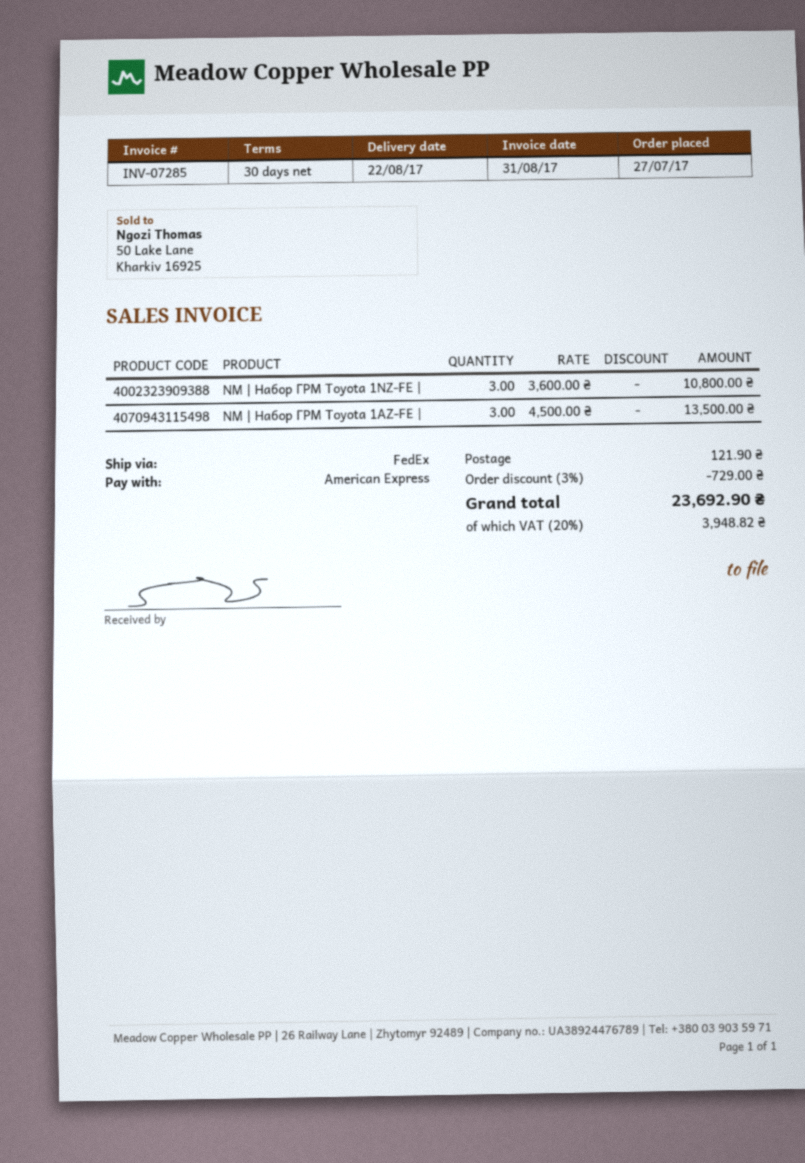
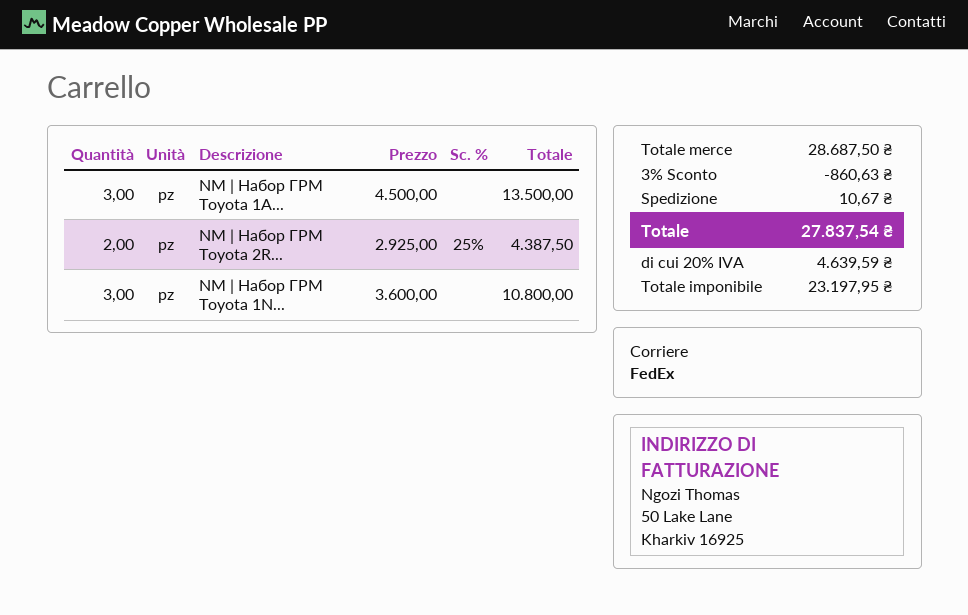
NM | Набор ГРМ Toyota 2R...: none -> 2 x 2925.00 - 25% = 4387.50
discount: 3% = 729.00 -> 3% = 860.63
shipping: 121.90 -> 10.67
tax: 20% = 3948.82 -> 20% = 4639.59
total: 23692.90 -> 27837.54

